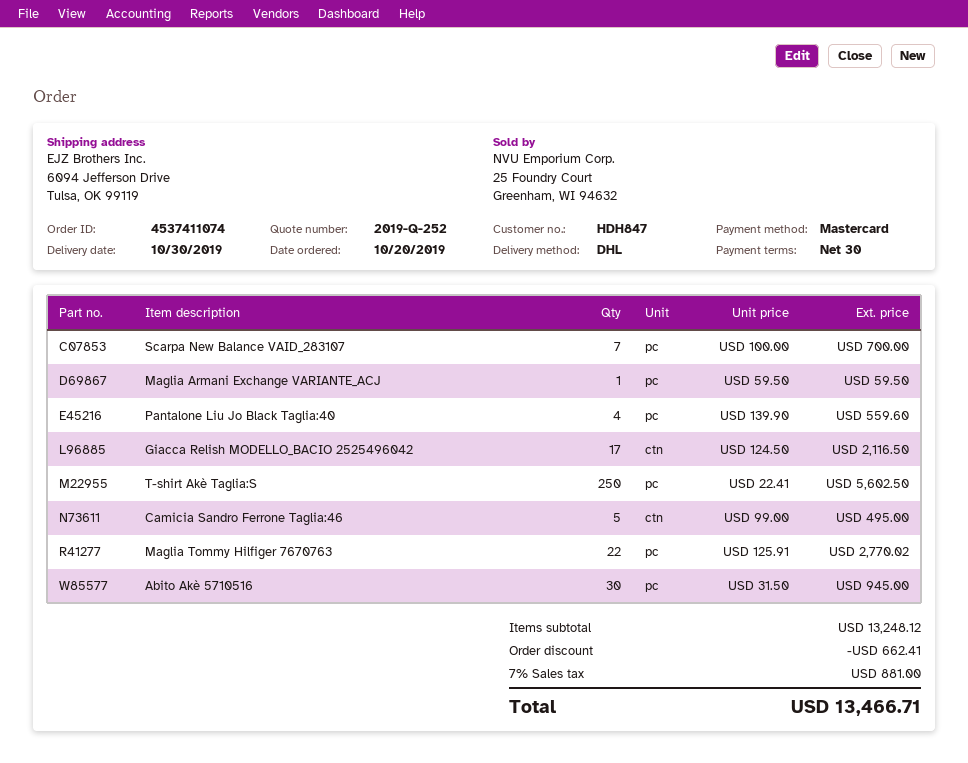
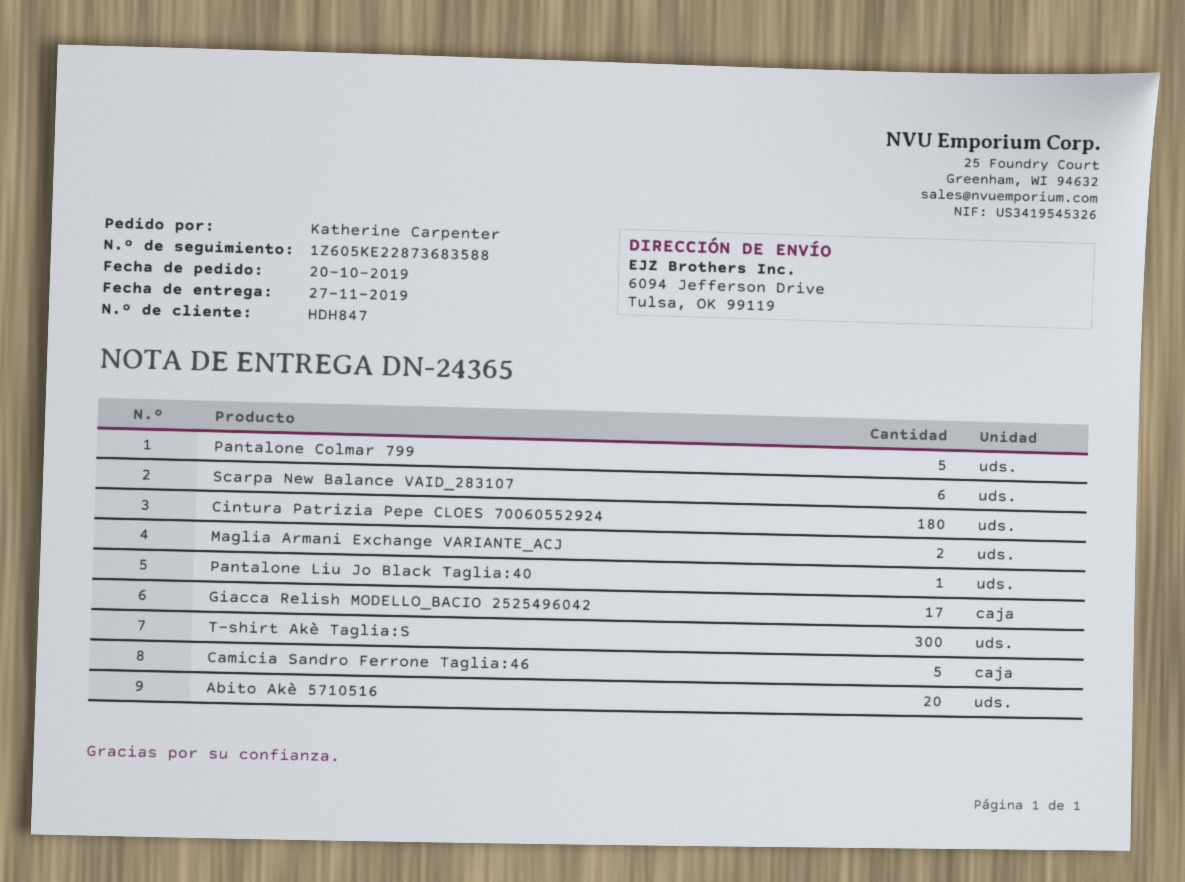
delivery date: 2019-10-30 -> 2019-11-27
Scarpa New Balance VAID_283107: 7 -> 6
Maglia Armani Exchange VARIANTE_ACJ: 1 -> 2
Pantalone Liu Jo Black Taglia:40: 4 -> 1
T-shirt Akè Taglia:S: 250 -> 300
Maglia Tommy Hilfiger 7670763: 22 -> none
Abito Akè 5710516: 30 -> 20
Pantalone Colmar 799: none -> 5
Cintura Patrizia Pepe CLOES 70060552924: none -> 180

